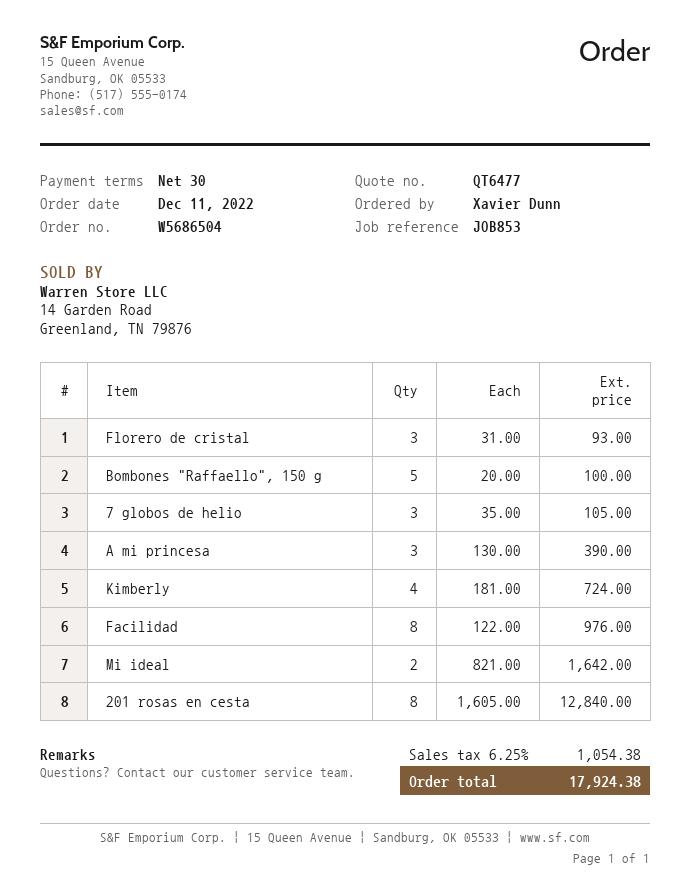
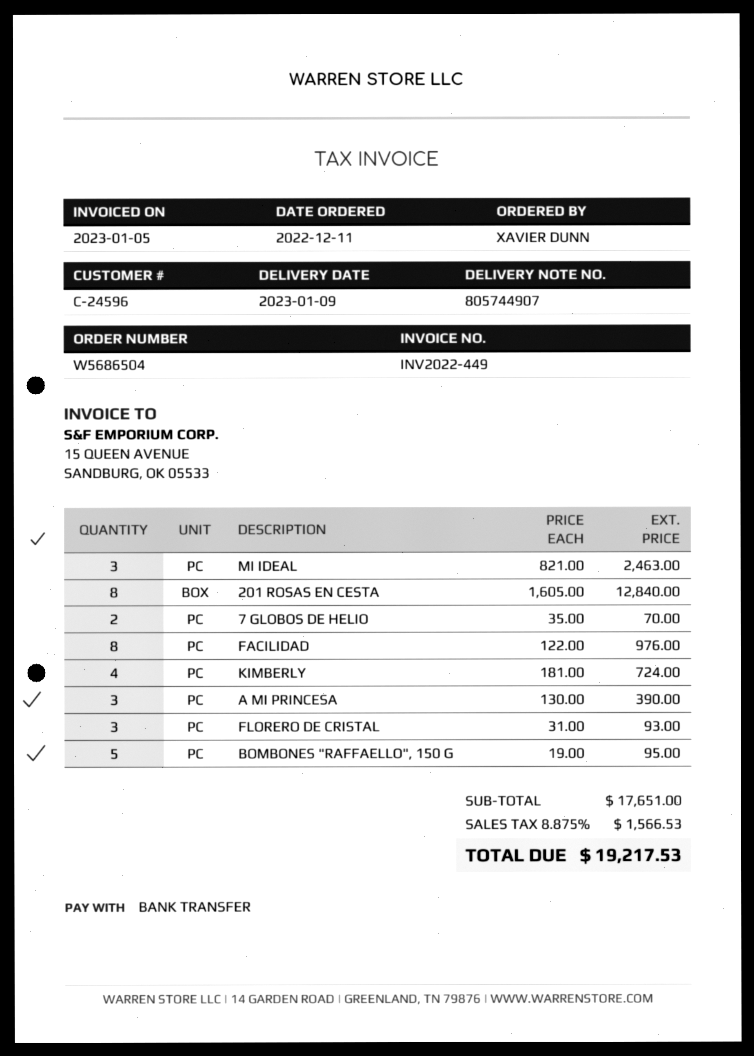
Bombones "Raffaello", 150 g: 5 x 20.00 = 100.00 -> 5 x 19.00 = 95.00
7 globos de helio: 3 x 35.00 = 105.00 -> 2 x 35.00 = 70.00
Mi ideal: 2 x 821.00 = 1642.00 -> 3 x 821.00 = 2463.00
tax: 6.25% = 1054.38 -> 8.875% = 1566.53
total: 17924.38 -> 19217.53

